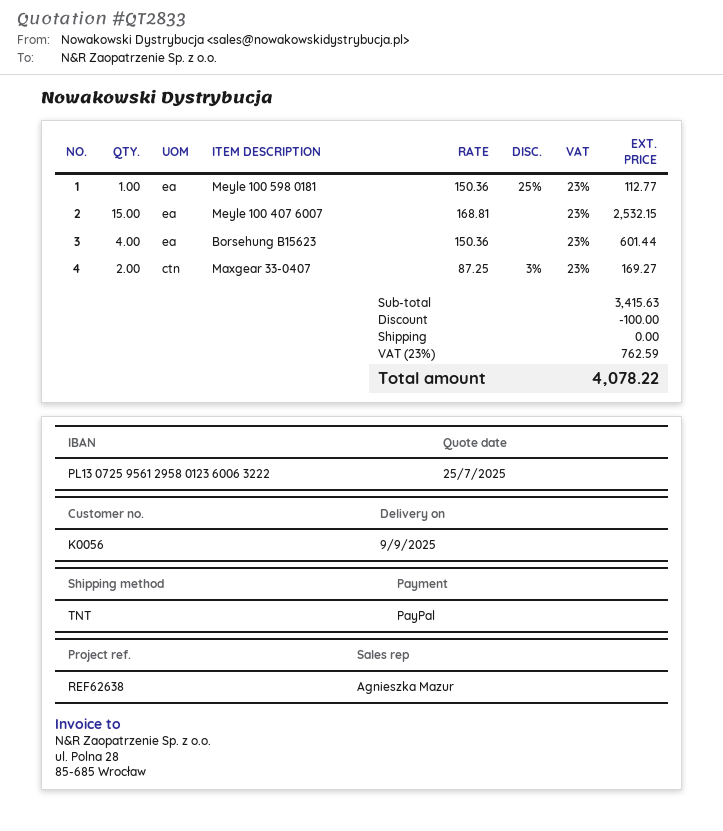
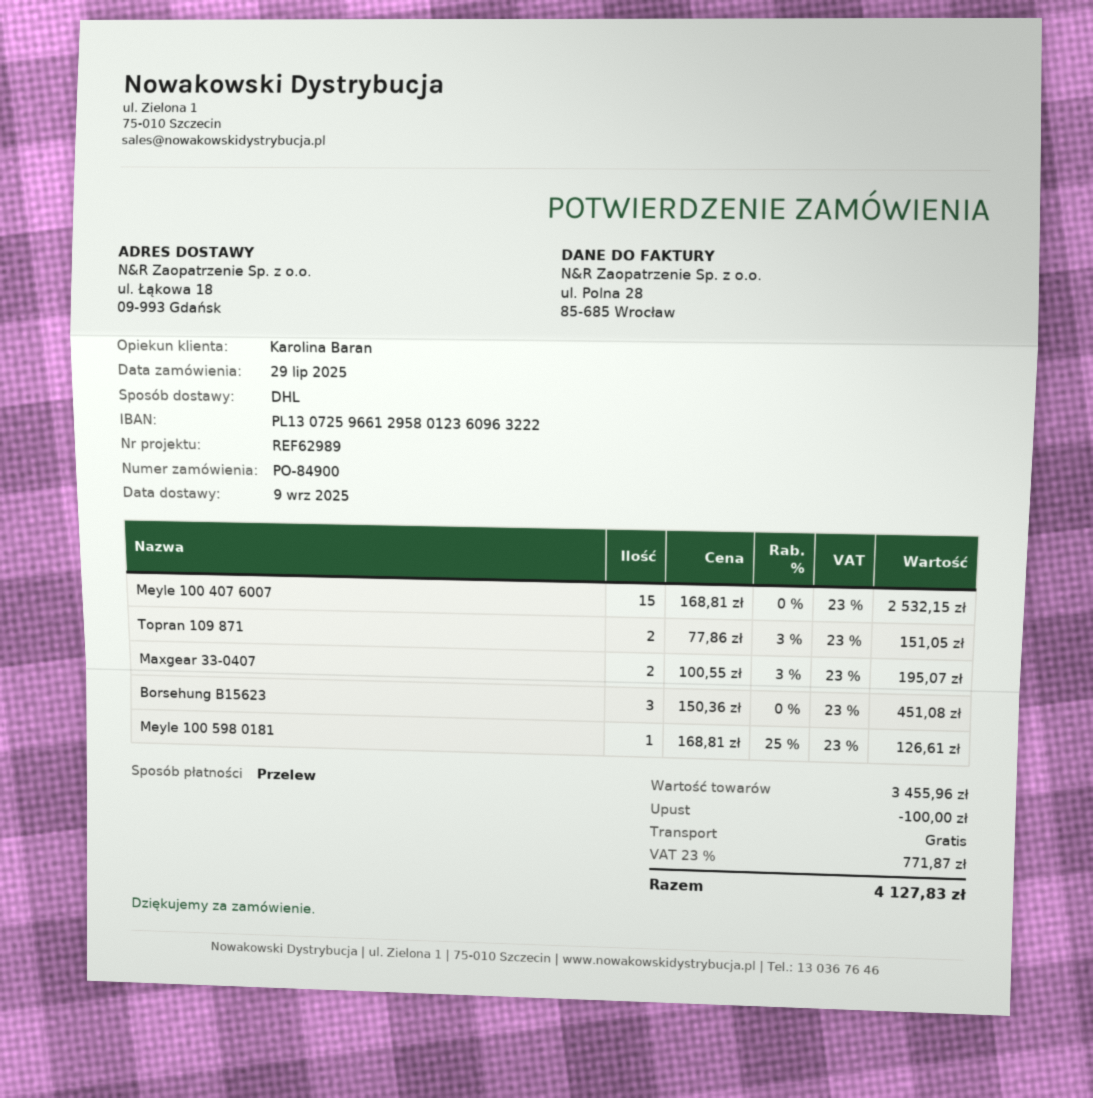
reference: REF62638 -> REF62989
sales rep: Agnieszka Mazur -> Karolina Baran
payment method: PayPal -> bank transfer
bank account: PL13072595612958012360063222 -> PL13072596612958012360963222
shipping method: TNT -> DHL
Meyle 100 598 0181: 1 x 150.36 - 25% = 112.77 -> 1 x 168.81 - 25% = 126.61
Borsehung B15623: 4 x 150.36 = 601.44 -> 3 x 150.36 = 451.08
Maxgear 33-0407: 2 x 87.25 - 3% = 169.27 -> 2 x 100.55 - 3% = 195.07
Topran 109 871: none -> 2 x 77.86 - 3% = 151.05
subtotal: 3415.63 -> 3455.96
tax: 23% = 762.59 -> 23% = 771.87
total: 4078.22 -> 4127.83

